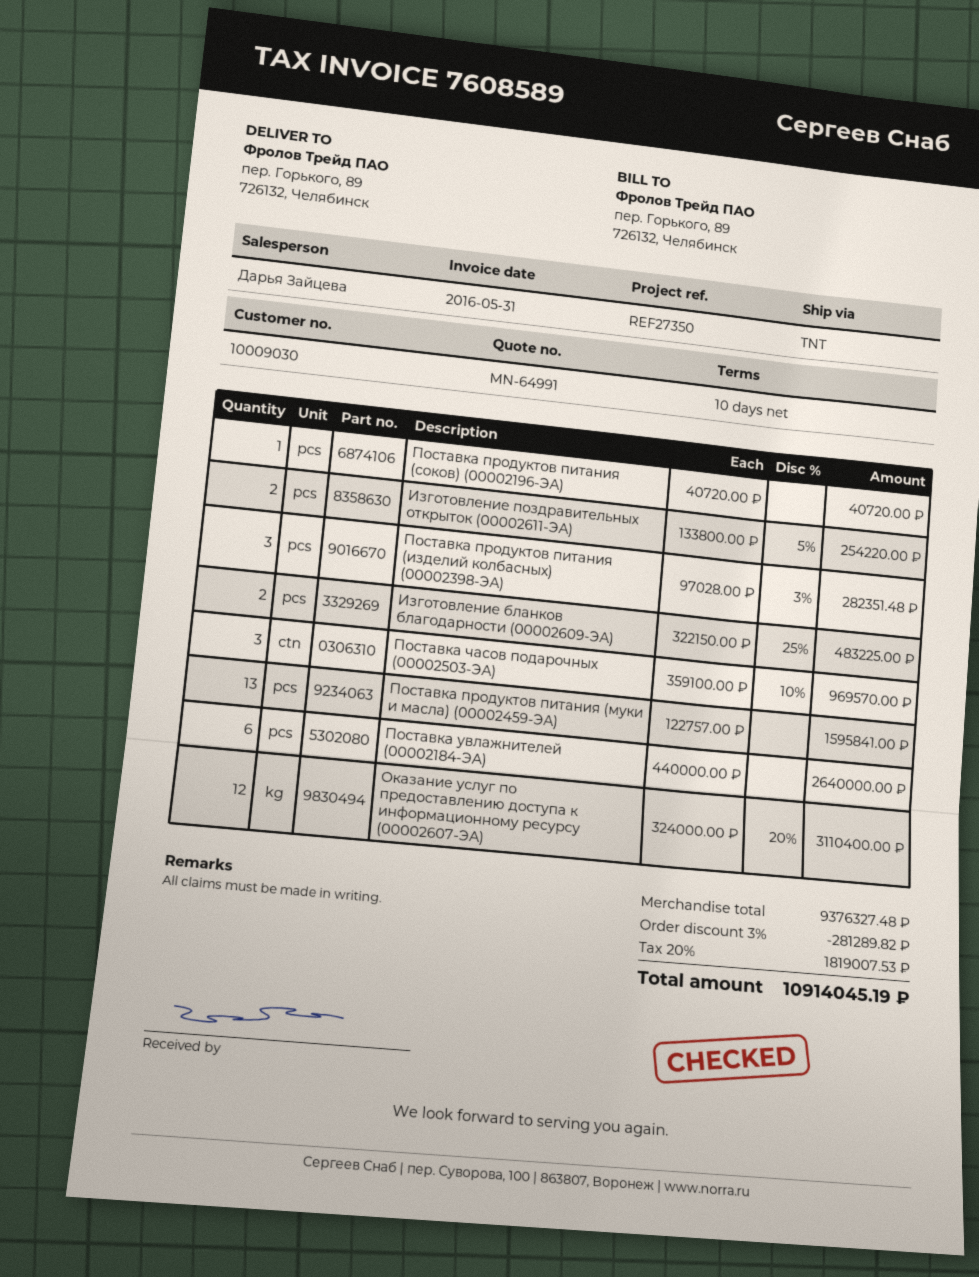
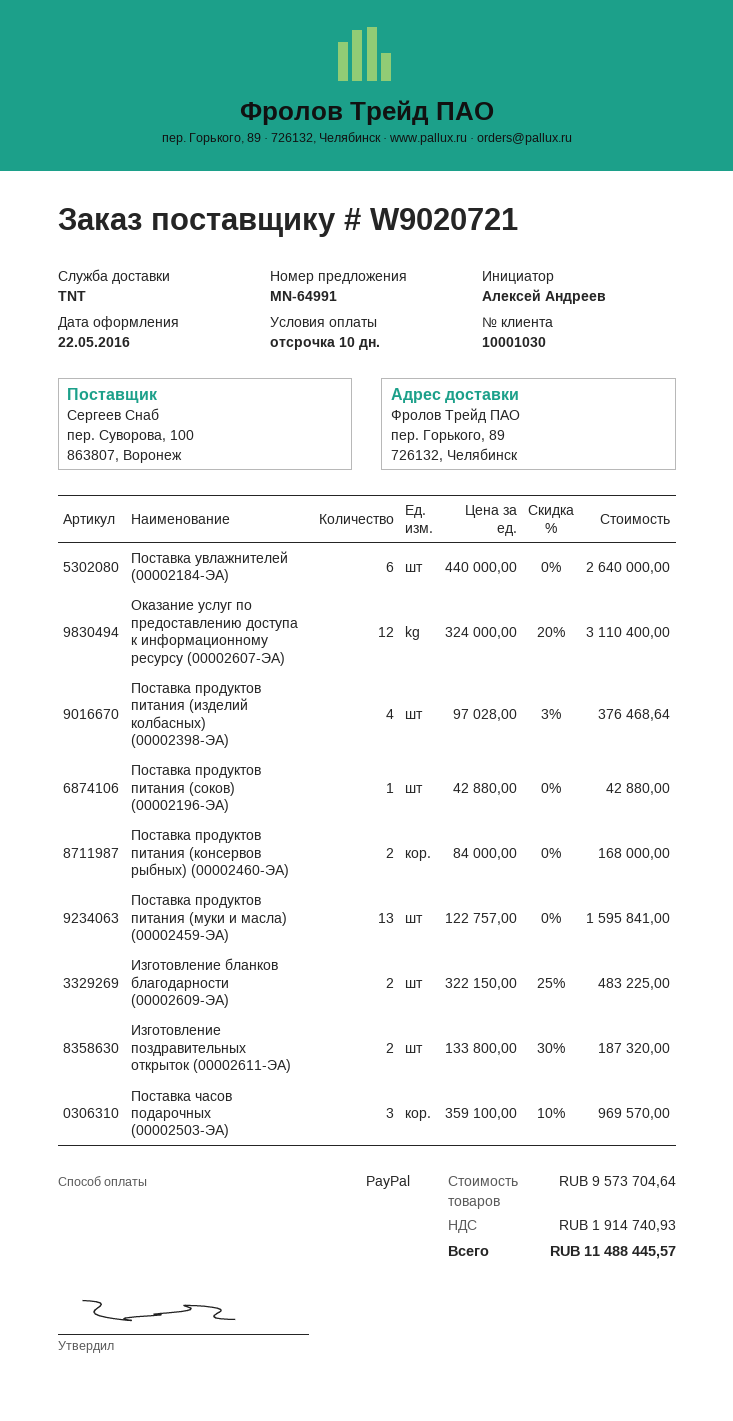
customer number: 10009030 -> 10001030
Поставка продуктов питания (соков) (00002196-ЭА): 1 x 40720.00 = 40720.00 -> 1 x 42880.00 = 42880.00
Изготовление поздравительных открыток (00002611-ЭА): 2 x 133800.00 - 5% = 254220.00 -> 2 x 133800.00 - 30% = 187320.00
Поставка продуктов питания (изделий колбасных) (00002398-ЭА): 3 x 97028.00 - 3% = 282351.48 -> 4 x 97028.00 - 3% = 376468.64
Поставка продуктов питания (консервов рыбных) (00002460-ЭА): none -> 2 x 84000.00 = 168000.00
subtotal: 9376327.48 -> 9573704.64
discount: 3% = 281289.82 -> none
tax: 1819007.53 -> 1914740.93
total: 10914045.19 -> 11488445.57

